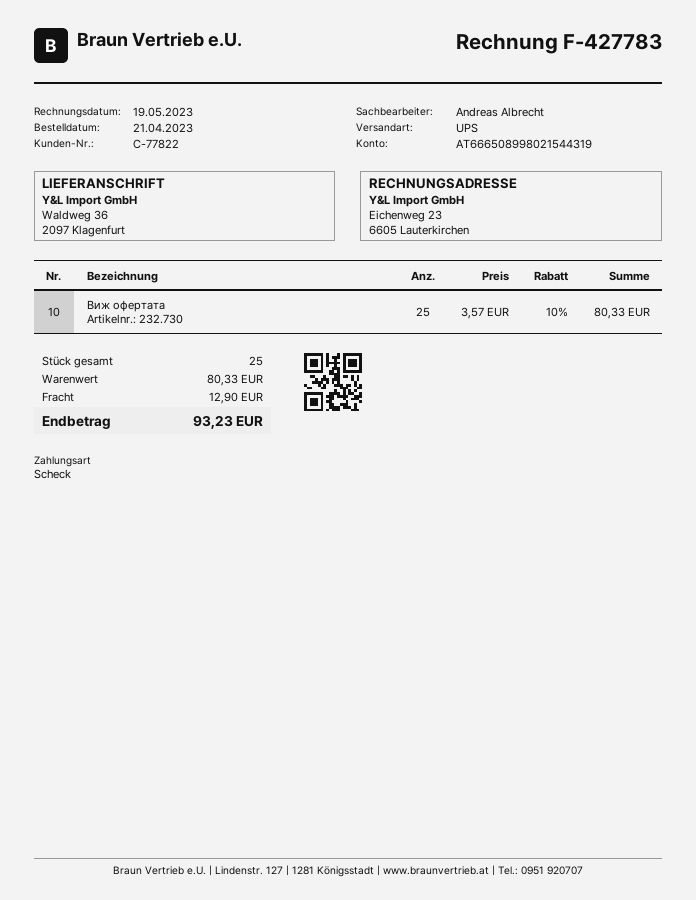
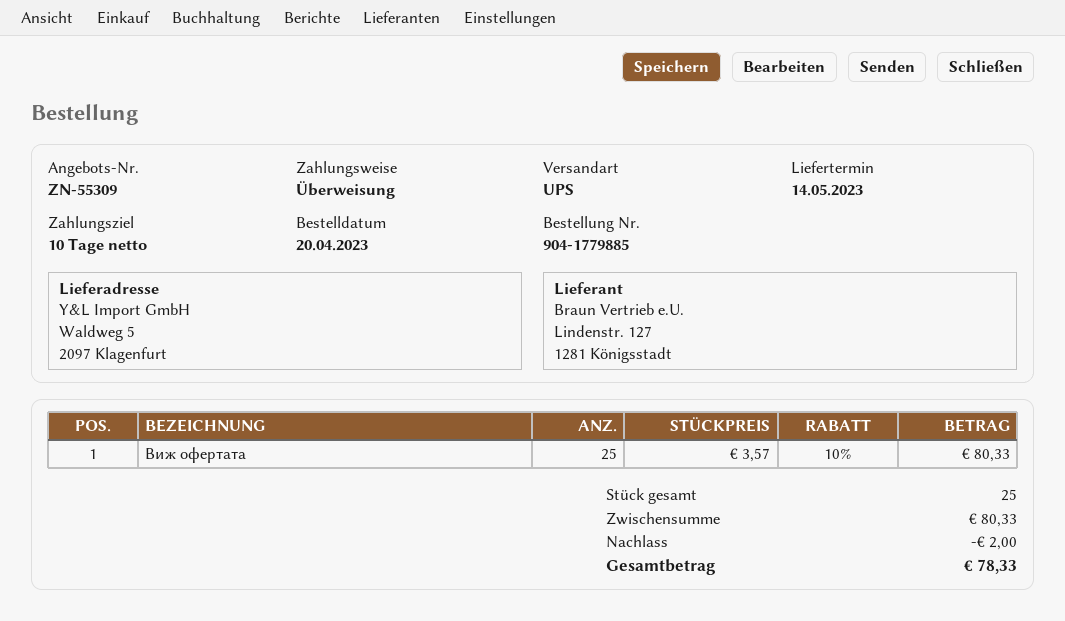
order date: 2023-04-21 -> 2023-04-20
payment method: cheque -> bank transfer
ship to: Waldweg 36, 2097 Klagenfurt -> Waldweg 5, 2097 Klagenfurt
discount: none -> 2.00
shipping: 12.90 -> none
total: 93.23 -> 78.33

